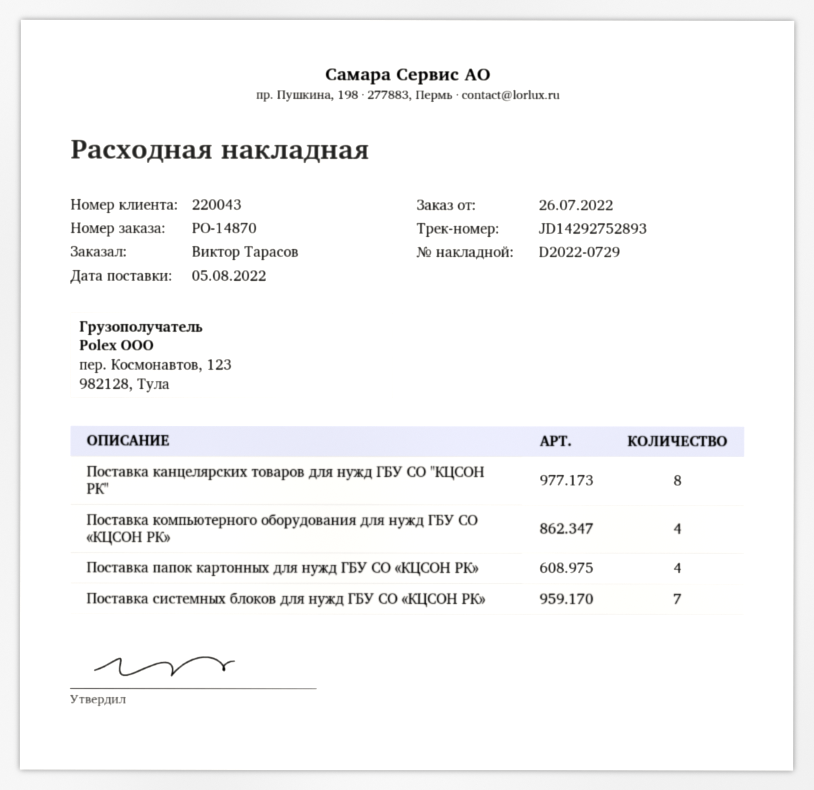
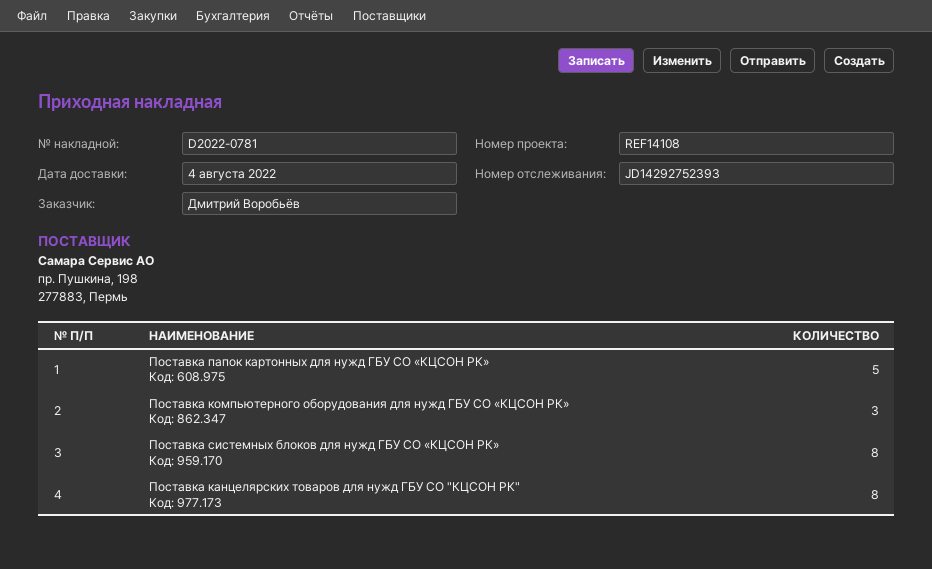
delivery note number: D2022-0729 -> D2022-0781
delivery date: 2022-08-05 -> 2022-08-04
ordered by: Виктор Тарасов -> Дмитрий Воробьёв
tracking number: JD14292752893 -> JD14292752393
Поставка компьютерного оборудования для нужд ГБУ СО «КЦСОН РК»: 4 -> 3
Поставка папок картонных для нужд ГБУ СО «КЦСОН РК»: 4 -> 5
Поставка системных блоков для нужд ГБУ СО «КЦСОН РК»: 7 -> 8

